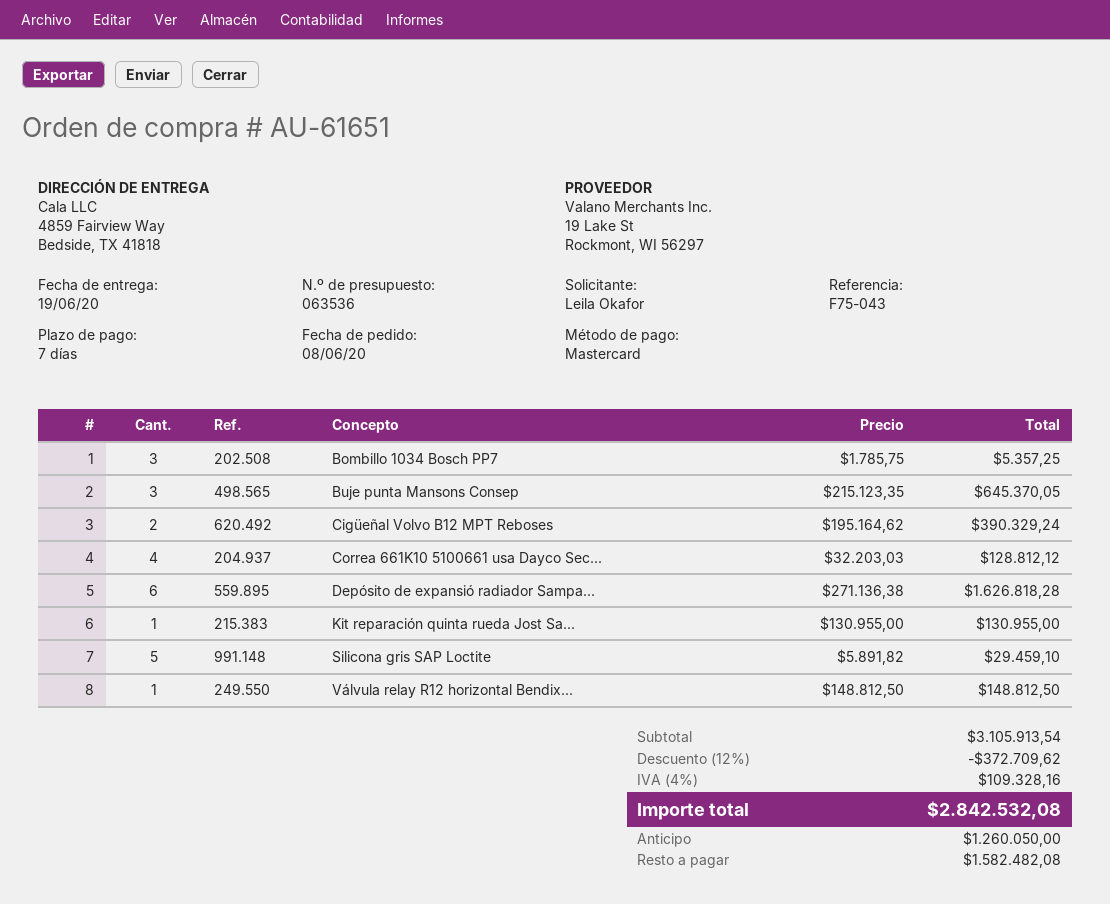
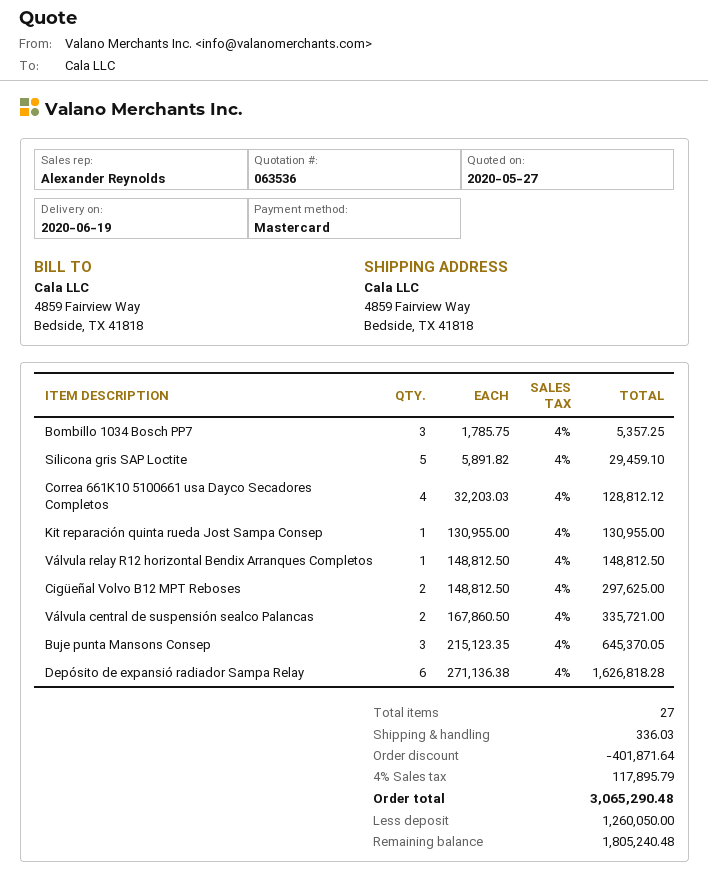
Cigüeñal Volvo B12 MPT Reboses: 2 x 195164.62 = 390329.24 -> 2 x 148812.50 = 297625.00
Válvula central de suspensión sealco Palancas: none -> 2 x 167860.50 = 335721.00
discount: 372709.62 -> 401871.64
shipping: none -> 336.03
tax: 4% = 109328.16 -> 4% = 117895.79
total: 2842532.08 -> 3065290.48
balance: 1582482.08 -> 1805240.48

